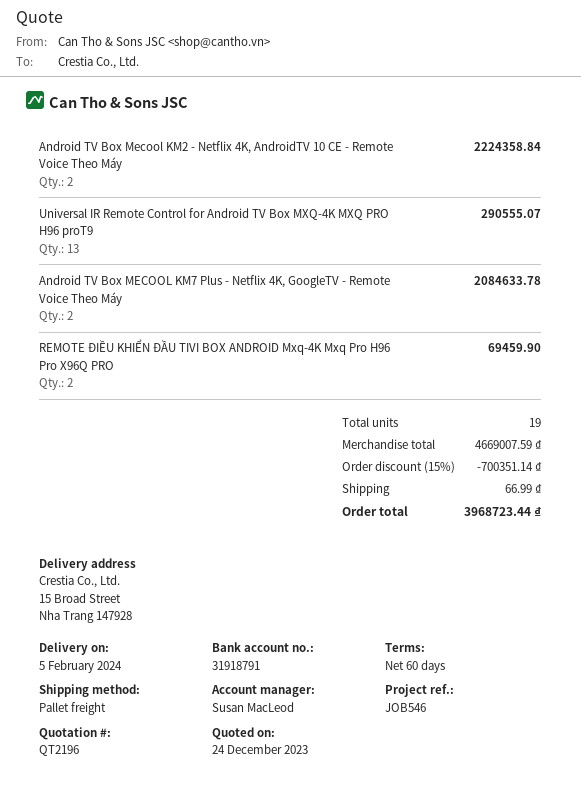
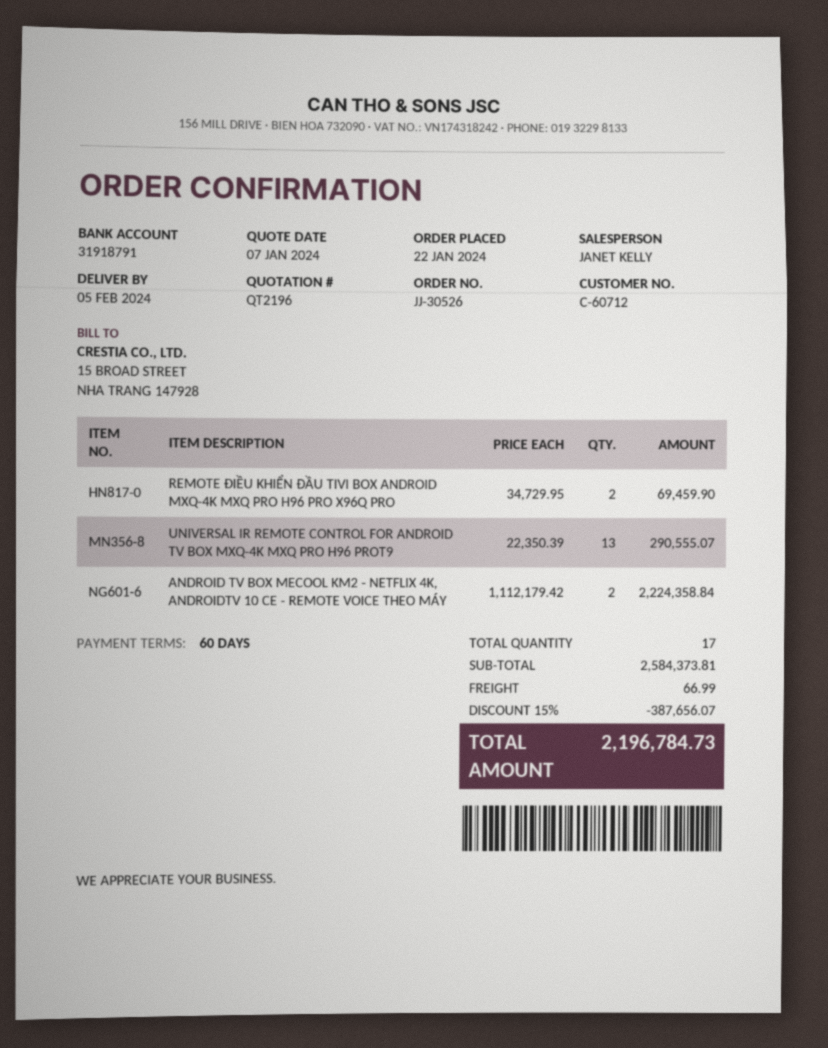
quote date: 2023-12-24 -> 2024-01-07
sales rep: Susan MacLeod -> JANET KELLY
Android TV Box MECOOL KM7 Plus - Netflix 4K, GoogleTV - Remote Voice Theo Máy: 2 for 2084633.78 -> none
total quantity: 19 -> 17
subtotal: 4669007.59 -> 2584373.81
discount: 15% = 700351.14 -> 15% = 387656.07
total: 3968723.44 -> 2196784.73

